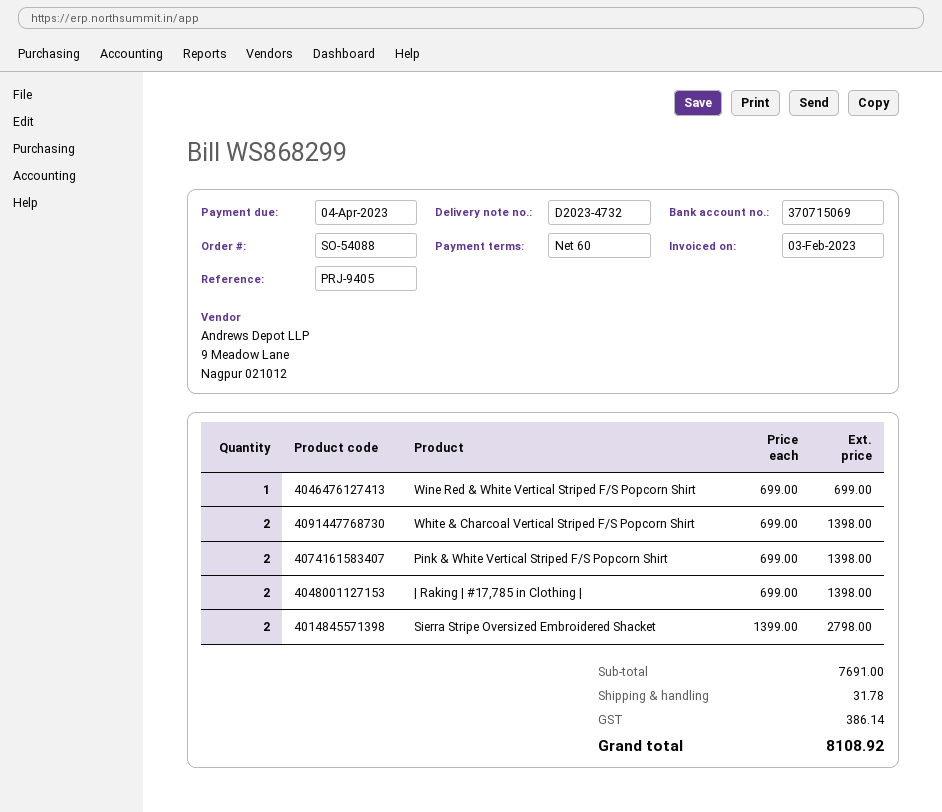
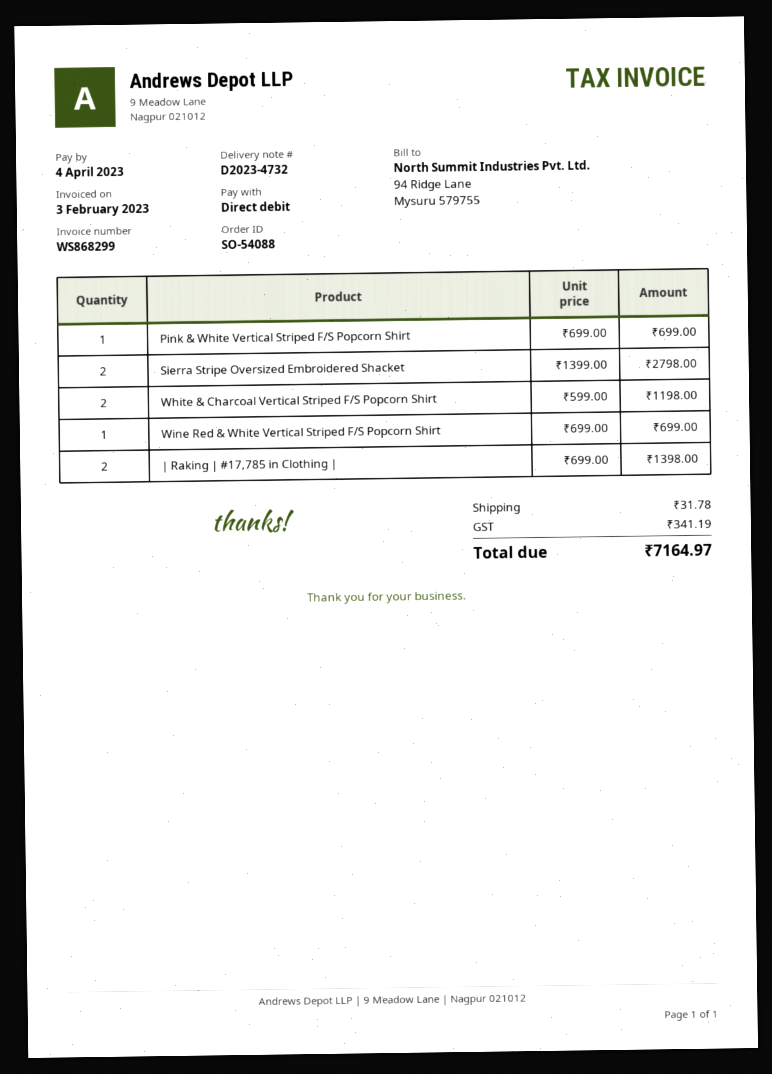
White & Charcoal Vertical Striped F/S Popcorn Shirt: 2 x 699.00 = 1398.00 -> 2 x 599.00 = 1198.00
Pink & White Vertical Striped F/S Popcorn Shirt: 2 x 699.00 = 1398.00 -> 1 x 699.00 = 699.00
tax: 386.14 -> 341.19
total: 8108.92 -> 7164.97

